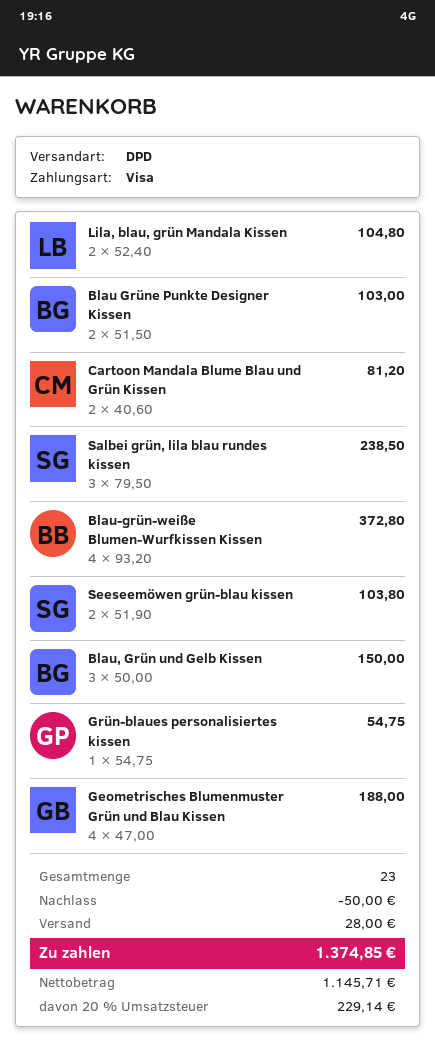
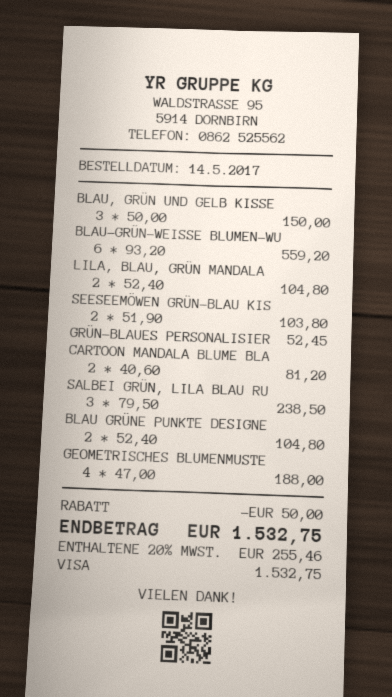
Blau Grüne Punkte Designer Kissen: 2 x 51.50 = 103.00 -> 2 x 52.40 = 104.80
Blau-grün-weiße Blumen-Wurfkissen Kissen: 4 x 93.20 = 372.80 -> 6 x 93.20 = 559.20
Grün-blaues personalisiertes kissen: 1 x 54.75 = 54.75 -> 1 x 52.45 = 52.45
shipping: 28.00 -> none
tax: 20% = 229.14 -> 20% = 255.46
total: 1374.85 -> 1532.75

